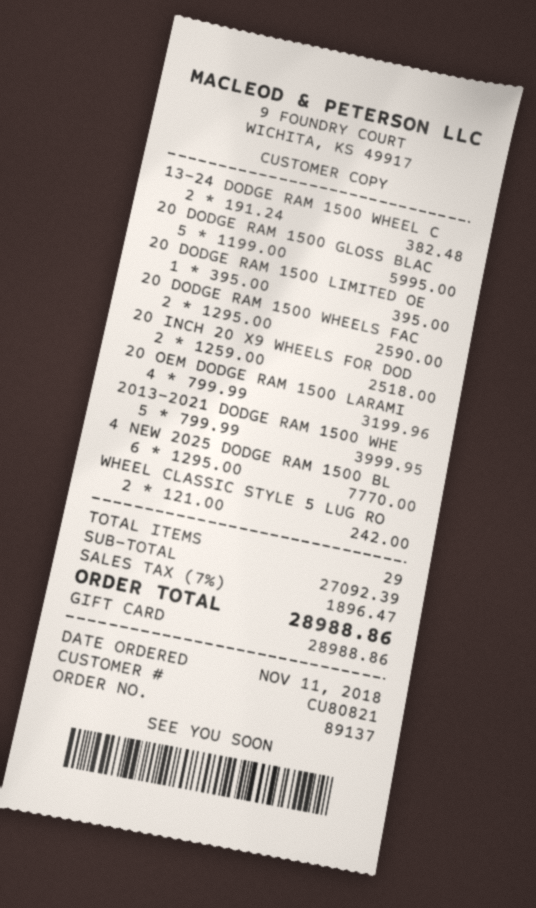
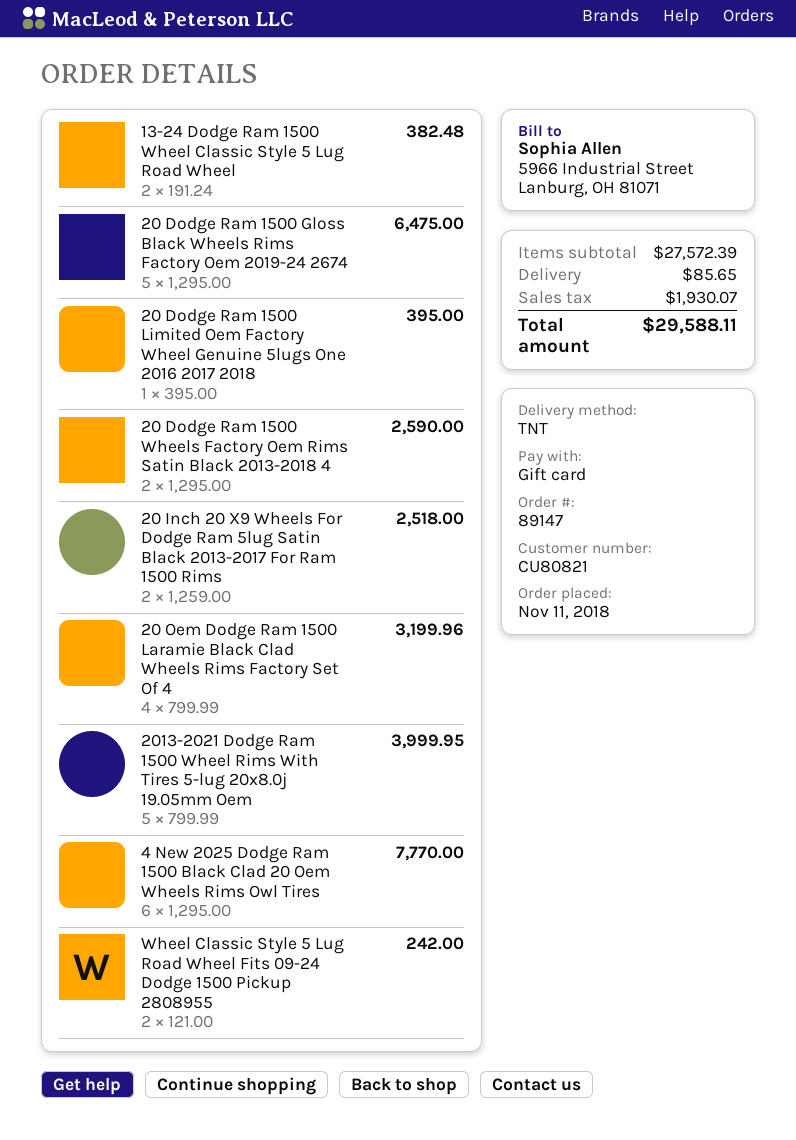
order number: 89137 -> 89147
20 DODGE RAM 1500 GLOSS BLAC: 5 x 1199.00 = 5995.00 -> 5 x 1295.00 = 6475.00
subtotal: 27092.39 -> 27572.39
shipping: none -> 85.65
tax: 1896.47 -> 1930.07
total: 28988.86 -> 29588.11

